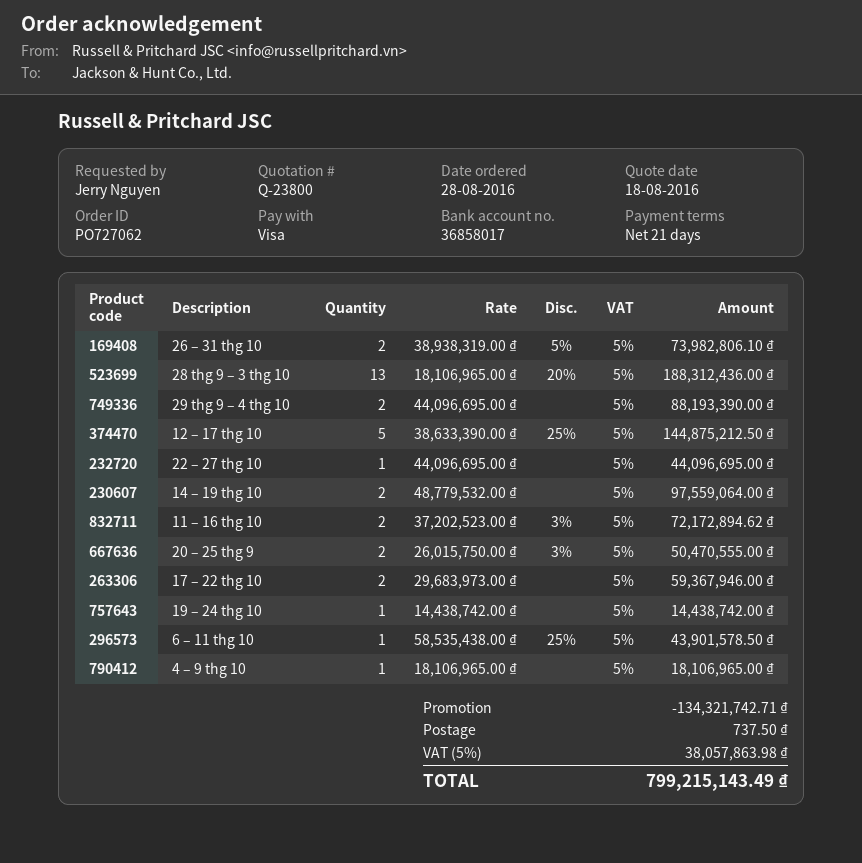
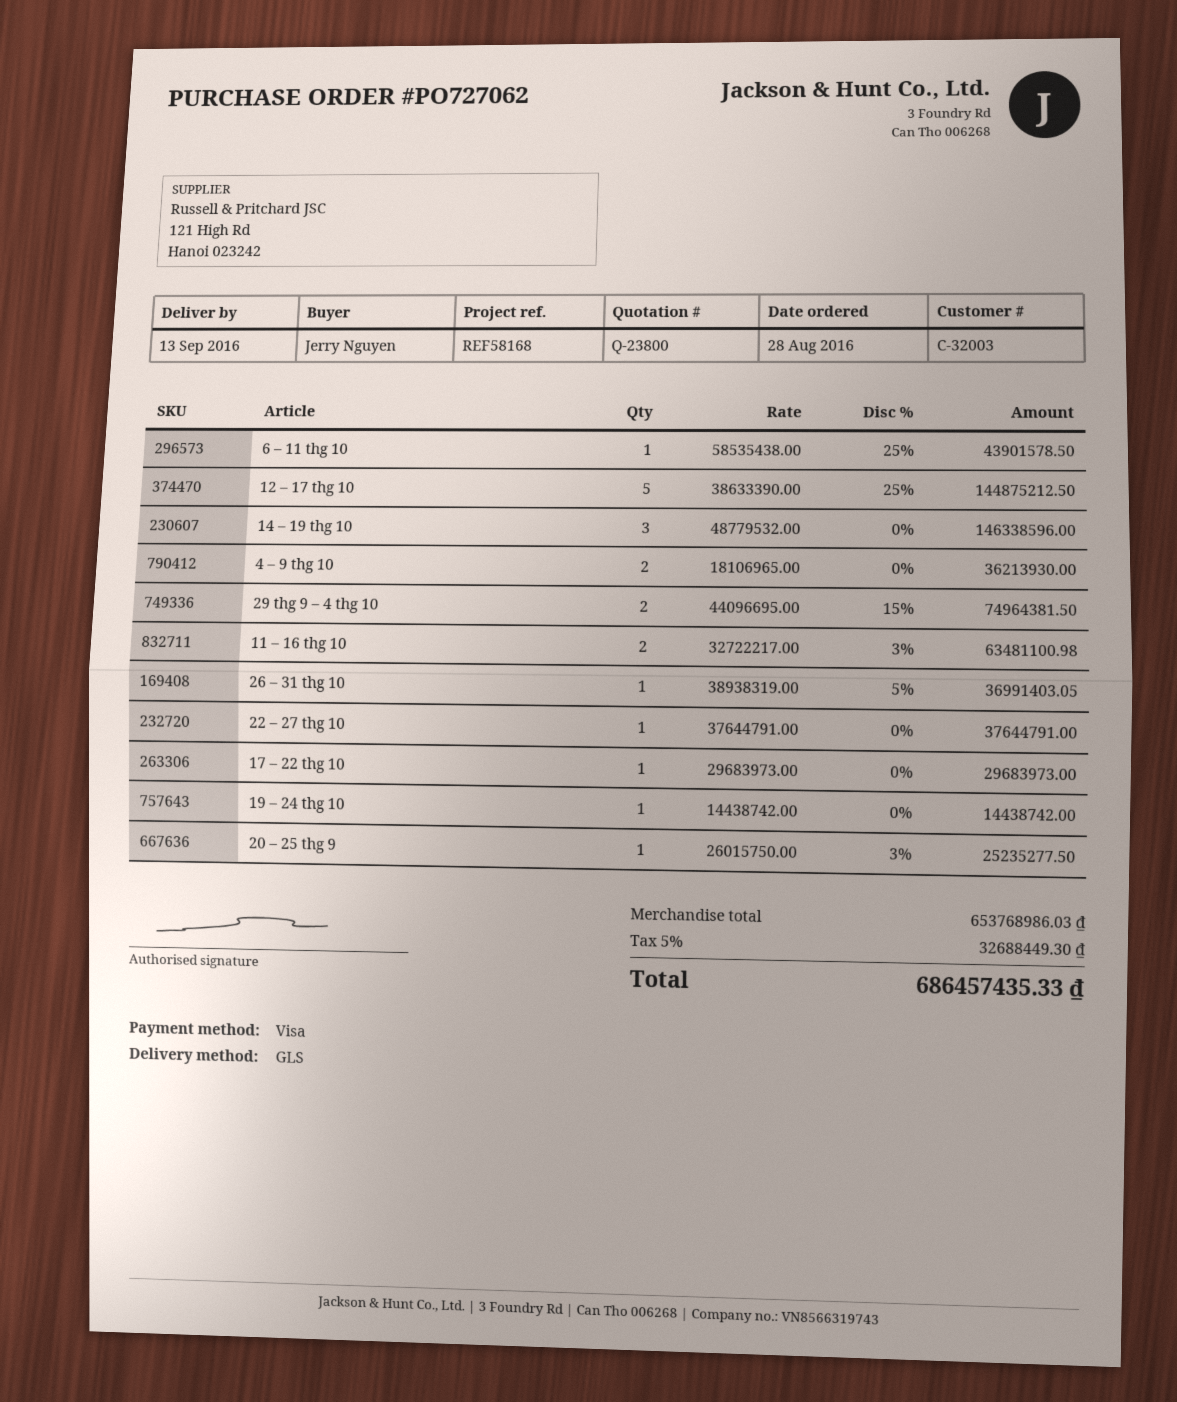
26 – 31 thg 10: 2 x 38938319.00 - 5% = 73982806.10 -> 1 x 38938319.00 - 5% = 36991403.05
28 thg 9 – 3 thg 10: 13 x 18106965.00 - 20% = 188312436.00 -> none
29 thg 9 – 4 thg 10: 2 x 44096695.00 = 88193390.00 -> 2 x 44096695.00 - 15% = 74964381.50
22 – 27 thg 10: 1 x 44096695.00 = 44096695.00 -> 1 x 37644791.00 = 37644791.00
14 – 19 thg 10: 2 x 48779532.00 = 97559064.00 -> 3 x 48779532.00 = 146338596.00
11 – 16 thg 10: 2 x 37202523.00 - 3% = 72172894.62 -> 2 x 32722217.00 - 3% = 63481100.98
20 – 25 thg 9: 2 x 26015750.00 - 3% = 50470555.00 -> 1 x 26015750.00 - 3% = 25235277.50
17 – 22 thg 10: 2 x 29683973.00 = 59367946.00 -> 1 x 29683973.00 = 29683973.00
4 – 9 thg 10: 1 x 18106965.00 = 18106965.00 -> 2 x 18106965.00 = 36213930.00
discount: 134321742.71 -> none
shipping: 737.50 -> none
tax: 5% = 38057863.98 -> 5% = 32688449.30
total: 799215143.49 -> 686457435.33

